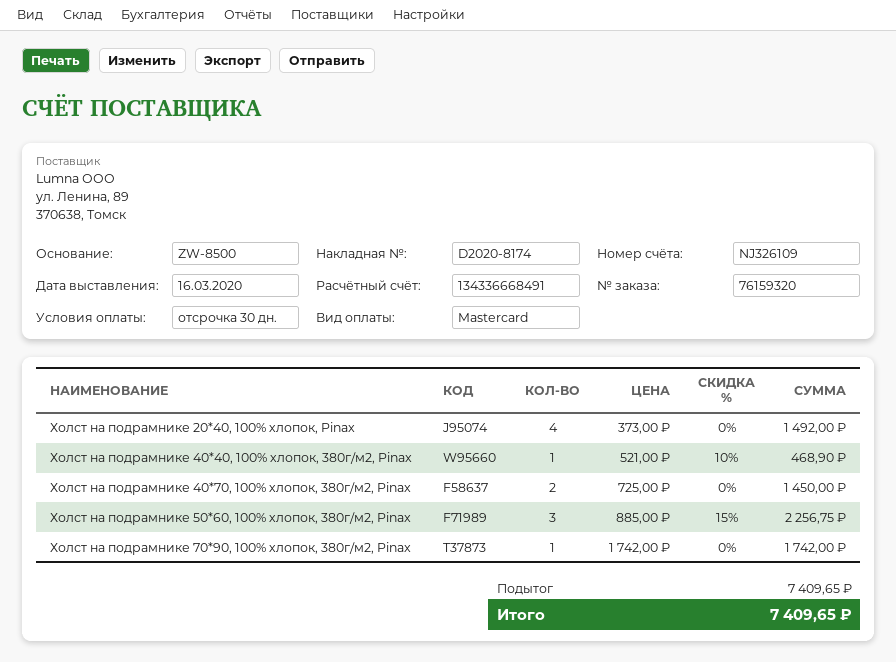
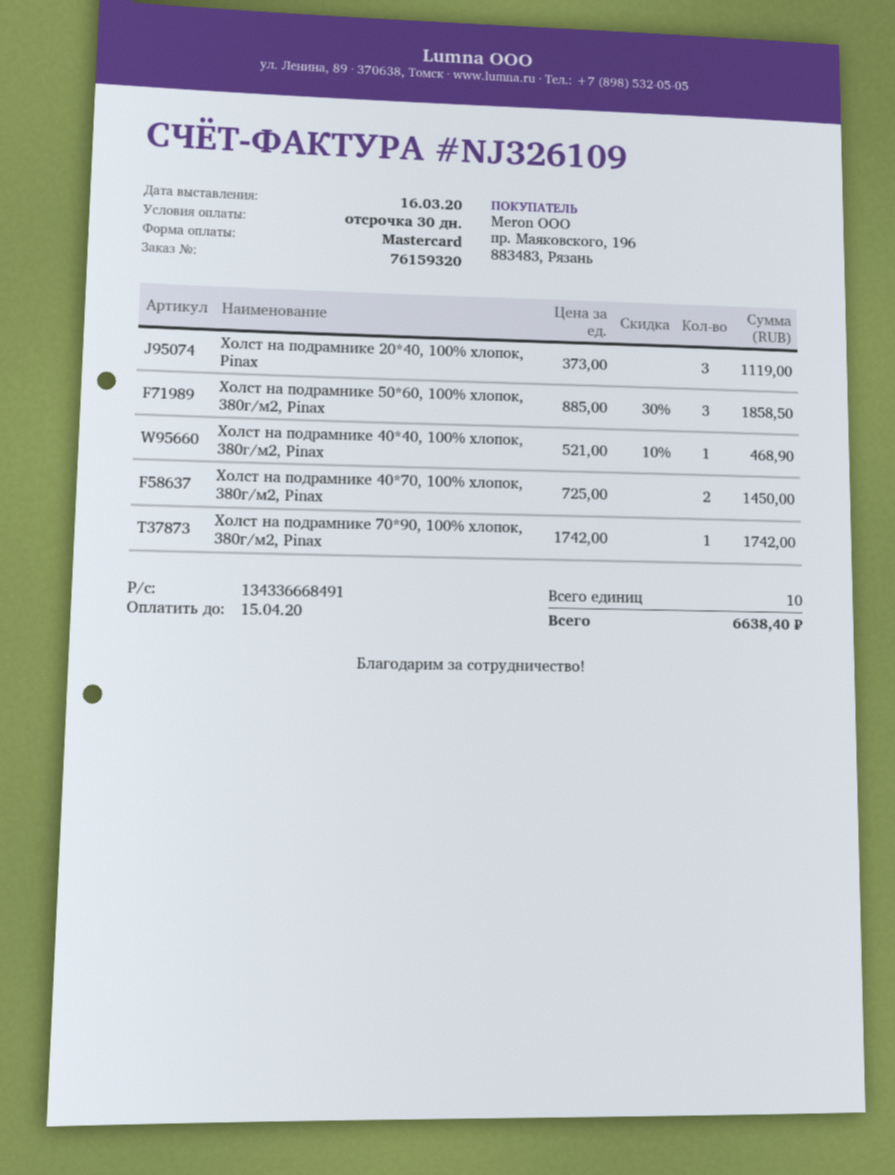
Холст на подрамнике 20*40, 100% хлопок, Pinax: 4 x 373.00 = 1492.00 -> 3 x 373.00 = 1119.00
Холст на подрамнике 50*60, 100% хлопок, 380г/м2, Pinax: 3 x 885.00 - 15% = 2256.75 -> 3 x 885.00 - 30% = 1858.50
total: 7409.65 -> 6638.40

